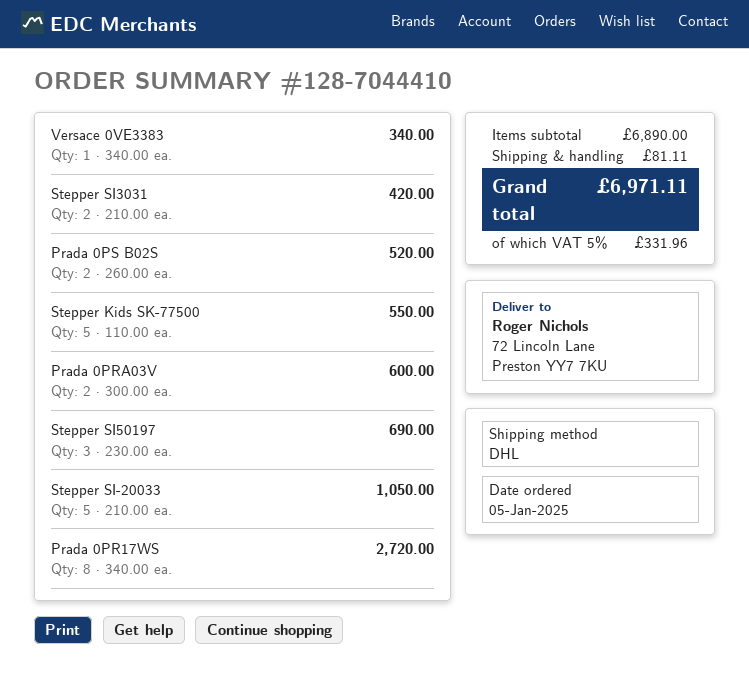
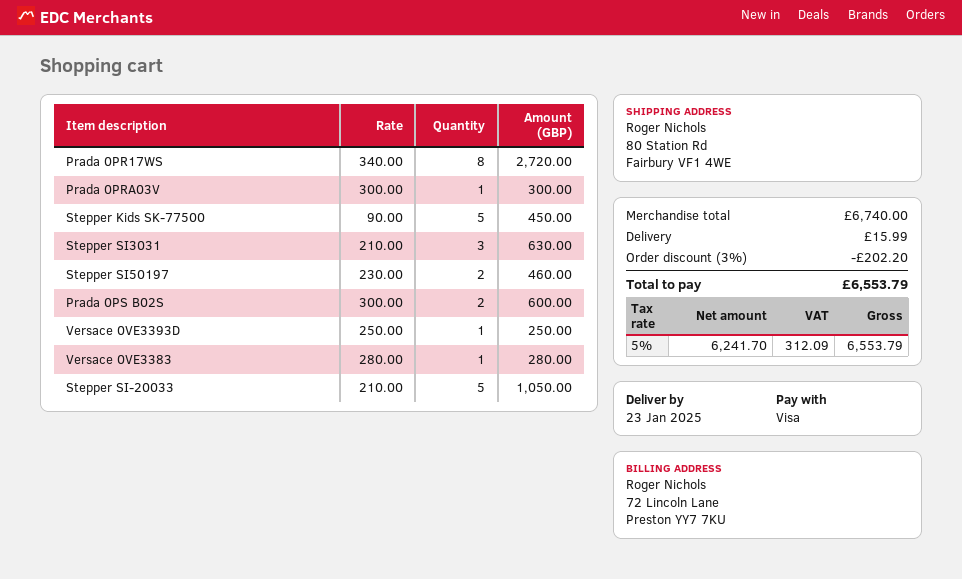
ship to: 72 Lincoln Lane, Preston YY7 7KU -> 80 Station Rd, Fairbury VF1 4WE
Versace 0VE3383: 1 x 340.00 = 340.00 -> 1 x 280.00 = 280.00
Stepper SI3031: 2 x 210.00 = 420.00 -> 3 x 210.00 = 630.00
Prada 0PS B02S: 2 x 260.00 = 520.00 -> 2 x 300.00 = 600.00
Stepper Kids SK-77500: 5 x 110.00 = 550.00 -> 5 x 90.00 = 450.00
Prada 0PRA03V: 2 x 300.00 = 600.00 -> 1 x 300.00 = 300.00
Stepper SI50197: 3 x 230.00 = 690.00 -> 2 x 230.00 = 460.00
Versace 0VE3393D: none -> 1 x 250.00 = 250.00
subtotal: 6890.00 -> 6740.00
discount: none -> 3% = 202.20
shipping: 81.11 -> 15.99
tax: 5% = 331.96 -> 5% = 312.09
total: 6971.11 -> 6553.79

